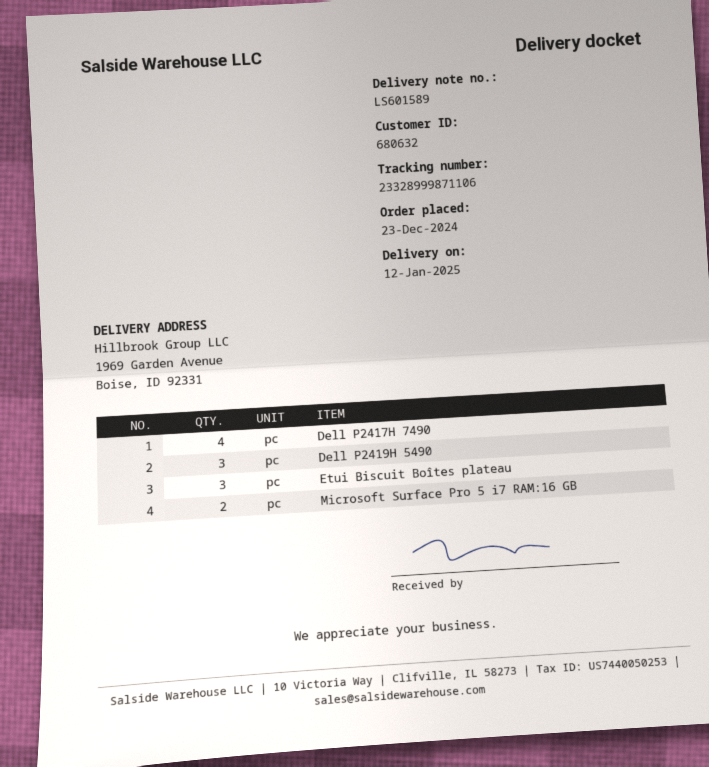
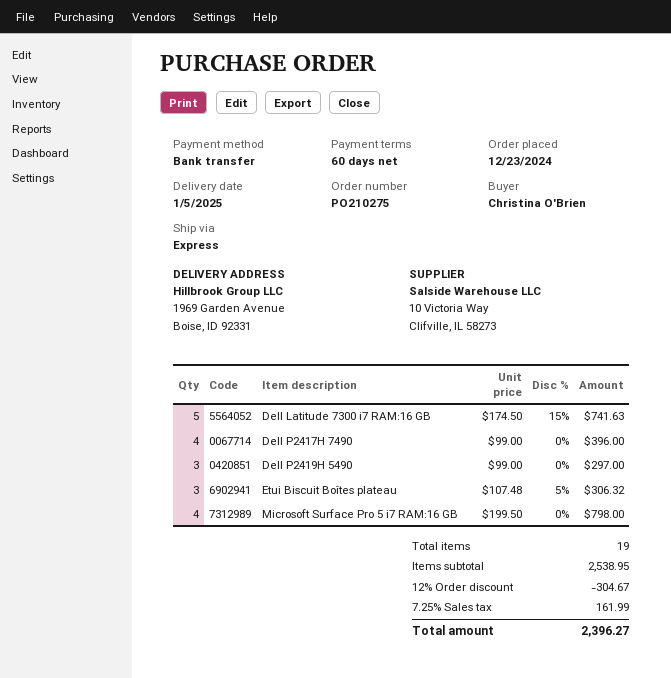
delivery date: 2025-01-12 -> 2025-01-05
Microsoft Surface Pro 5 i7 RAM:16 GB: 2 -> 4
Dell Latitude 7300 i7 RAM:16 GB: none -> 5

